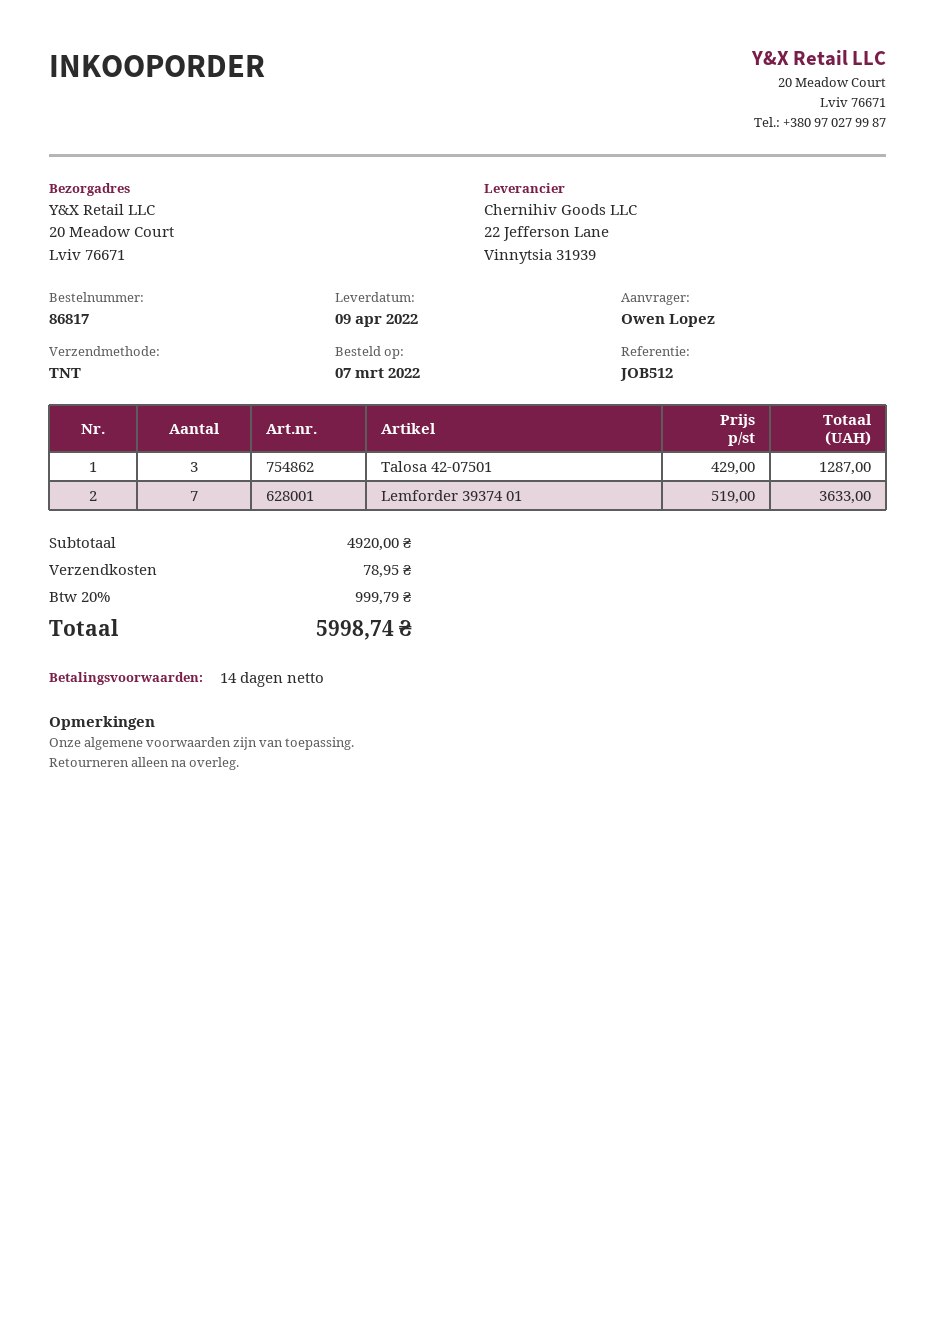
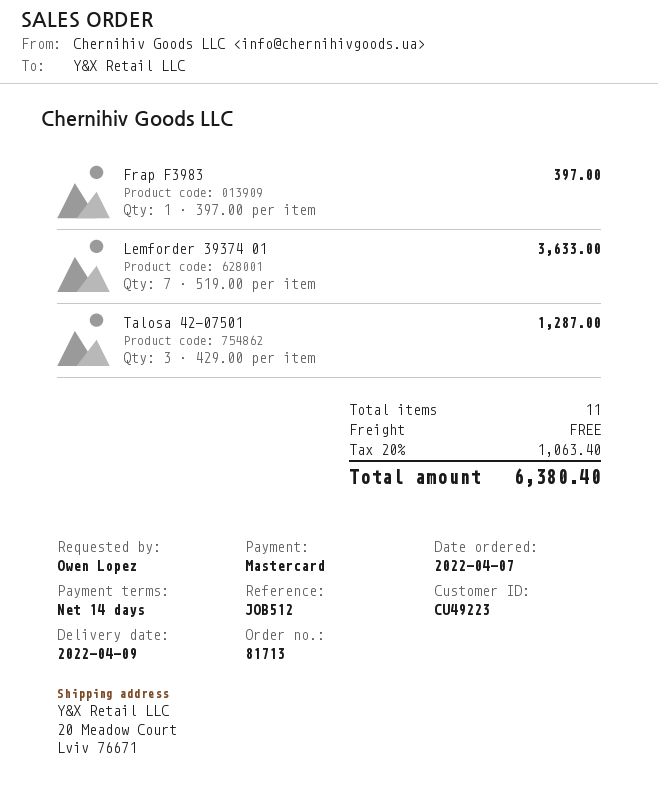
order number: 86817 -> 81713
order date: 2022-03-07 -> 2022-04-07
Frap F3983: none -> 1 x 397.00 = 397.00
shipping: 78.95 -> 0.00
tax: 20% = 999.79 -> 20% = 1063.40
total: 5998.74 -> 6380.40

